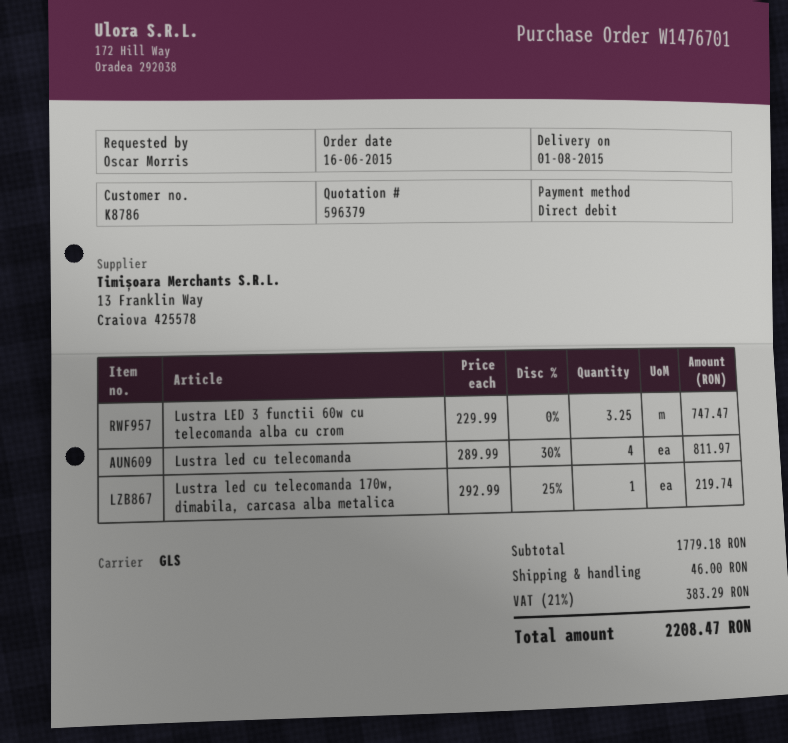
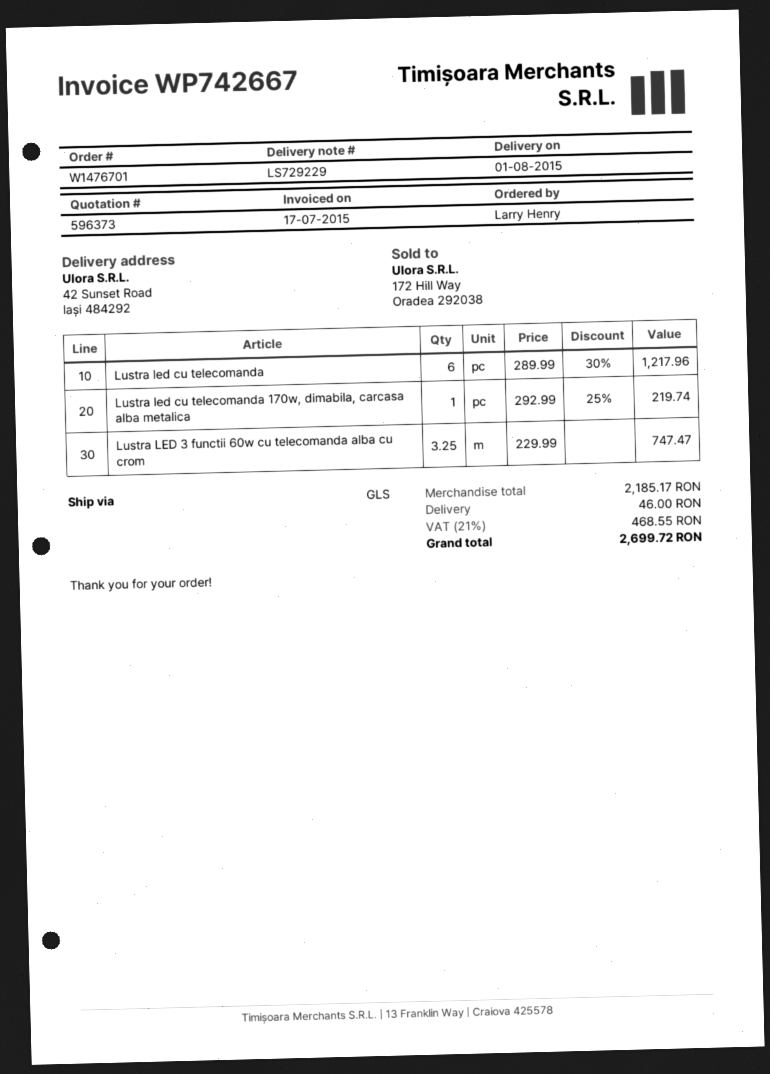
quote number: 596379 -> 596373
ordered by: Oscar Morris -> Larry Henry
Lustra led cu telecomanda: 4 x 289.99 - 30% = 811.97 -> 6 x 289.99 - 30% = 1217.96
subtotal: 1779.18 -> 2185.17
tax: 21% = 383.29 -> 21% = 468.55
total: 2208.47 -> 2699.72

